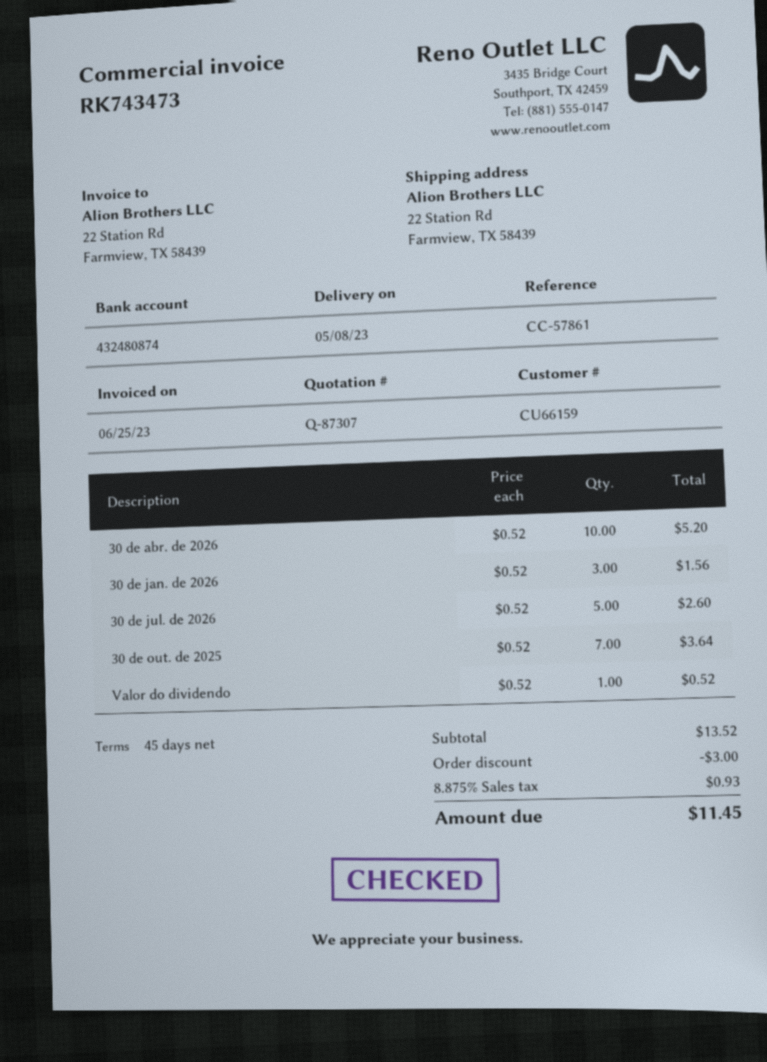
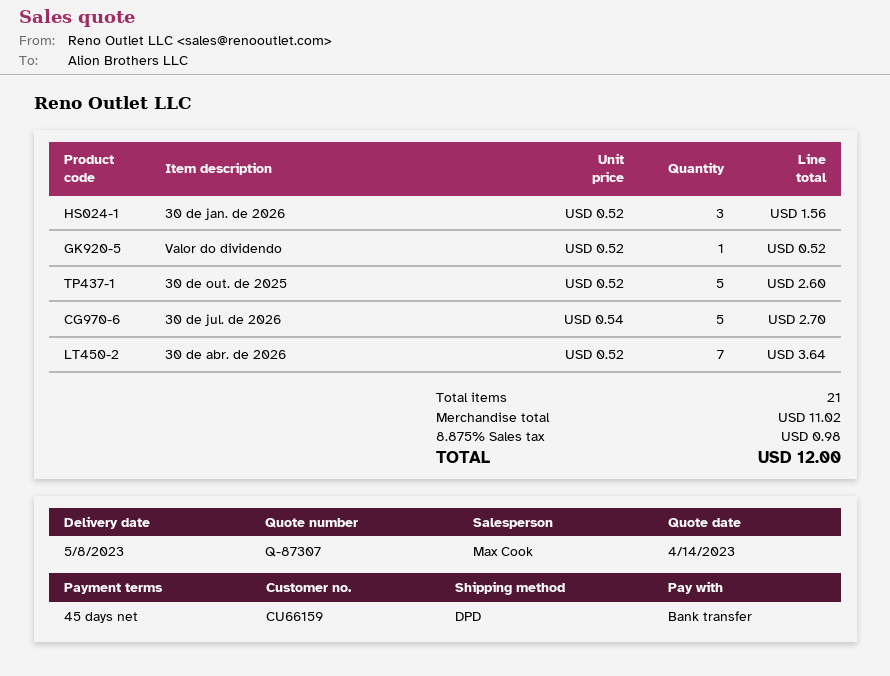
30 de abr. de 2026: 10 x 0.52 = 5.20 -> 7 x 0.52 = 3.64
30 de jul. de 2026: 5 x 0.52 = 2.60 -> 5 x 0.54 = 2.70
30 de out. de 2025: 7 x 0.52 = 3.64 -> 5 x 0.52 = 2.60
subtotal: 13.52 -> 11.02
discount: 3.00 -> none
tax: 8.875% = 0.93 -> 8.875% = 0.98
total: 11.45 -> 12.00

